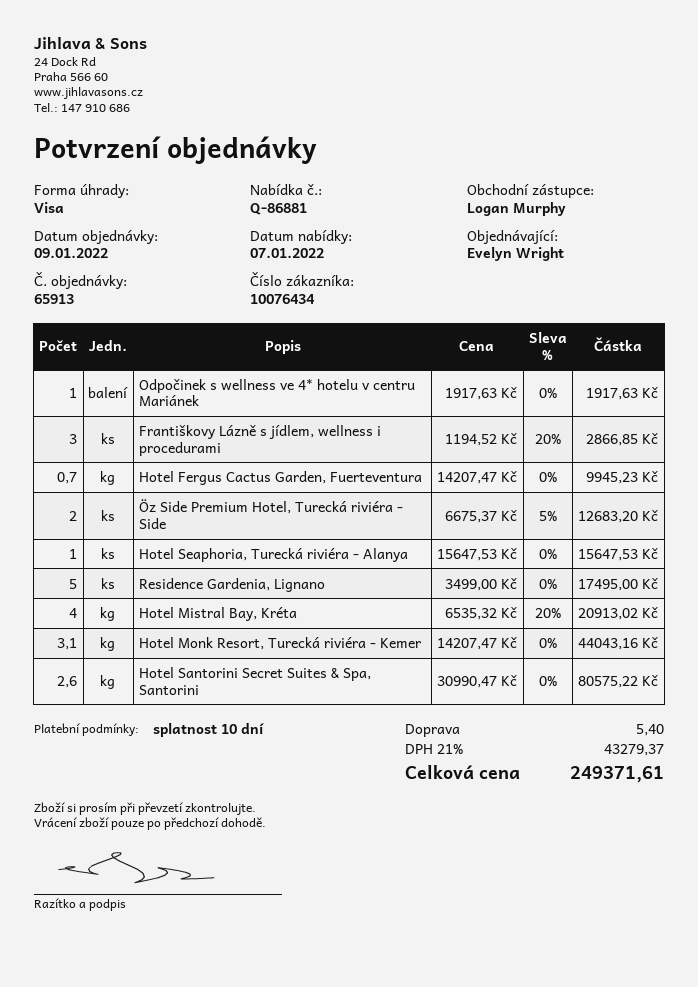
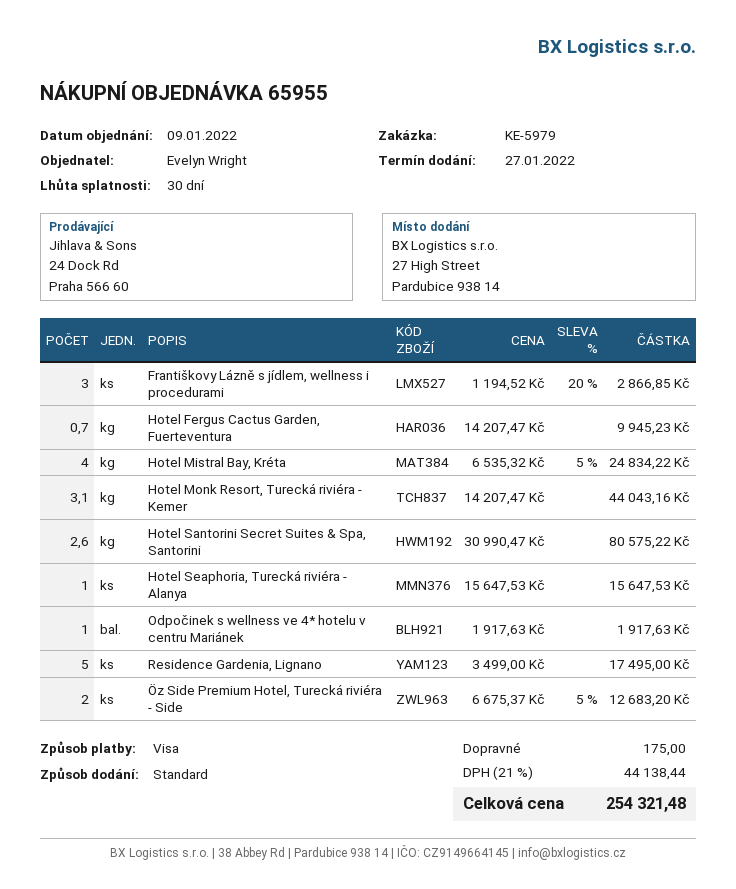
order number: 65913 -> 65955
payment terms: 10 days -> 30 days
Hotel Mistral Bay, Kréta: 4 x 6535.32 - 20% = 20913.02 -> 4 x 6535.32 - 5% = 24834.22
shipping: 5.40 -> 175.00
tax: 21% = 43279.37 -> 21% = 44138.44
total: 249371.61 -> 254321.48

